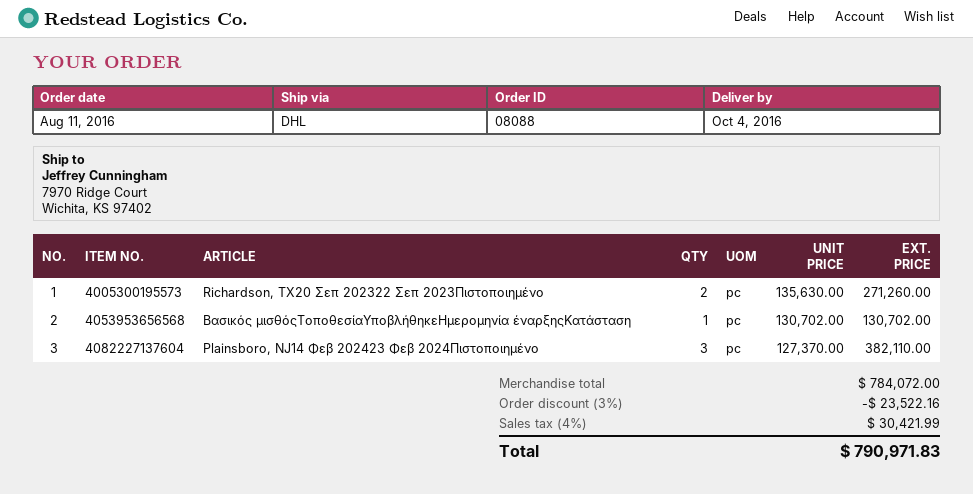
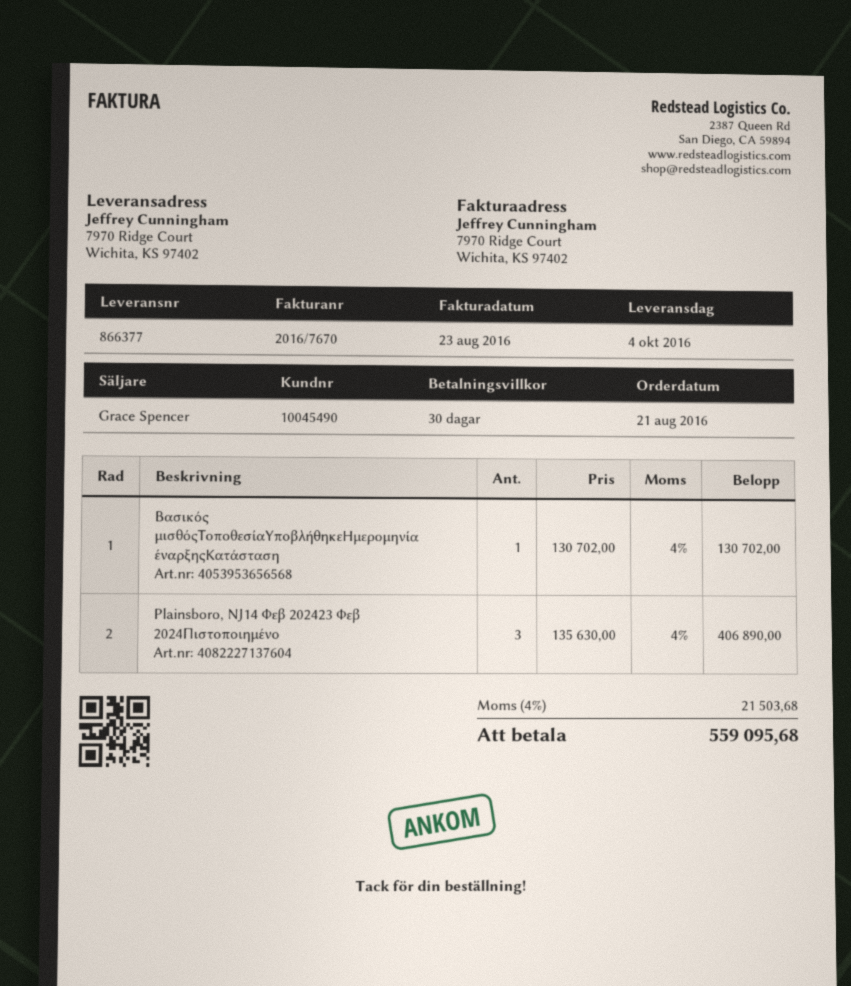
order date: 2016-08-11 -> 2016-08-21
Richardson, TX20 Σεπ 202322 Σεπ 2023Πιστοποιημένο: 2 x 135630.00 = 271260.00 -> none
Plainsboro, NJ14 Φεβ 202423 Φεβ 2024Πιστοποιημένο: 3 x 127370.00 = 382110.00 -> 3 x 135630.00 = 406890.00
discount: 3% = 23522.16 -> none
tax: 4% = 30421.99 -> 4% = 21503.68
total: 790971.83 -> 559095.68

